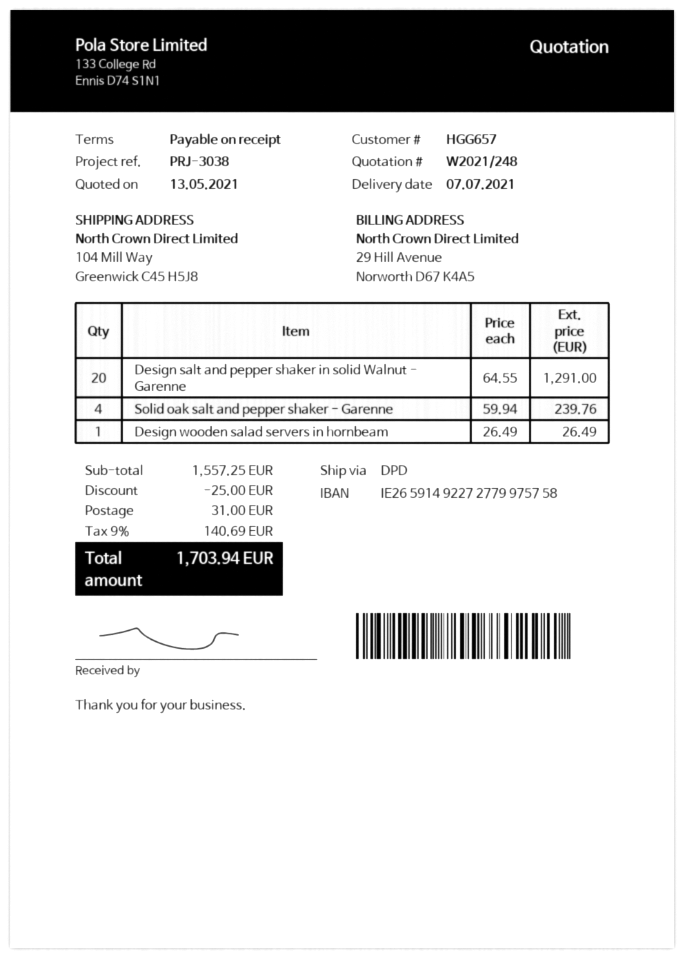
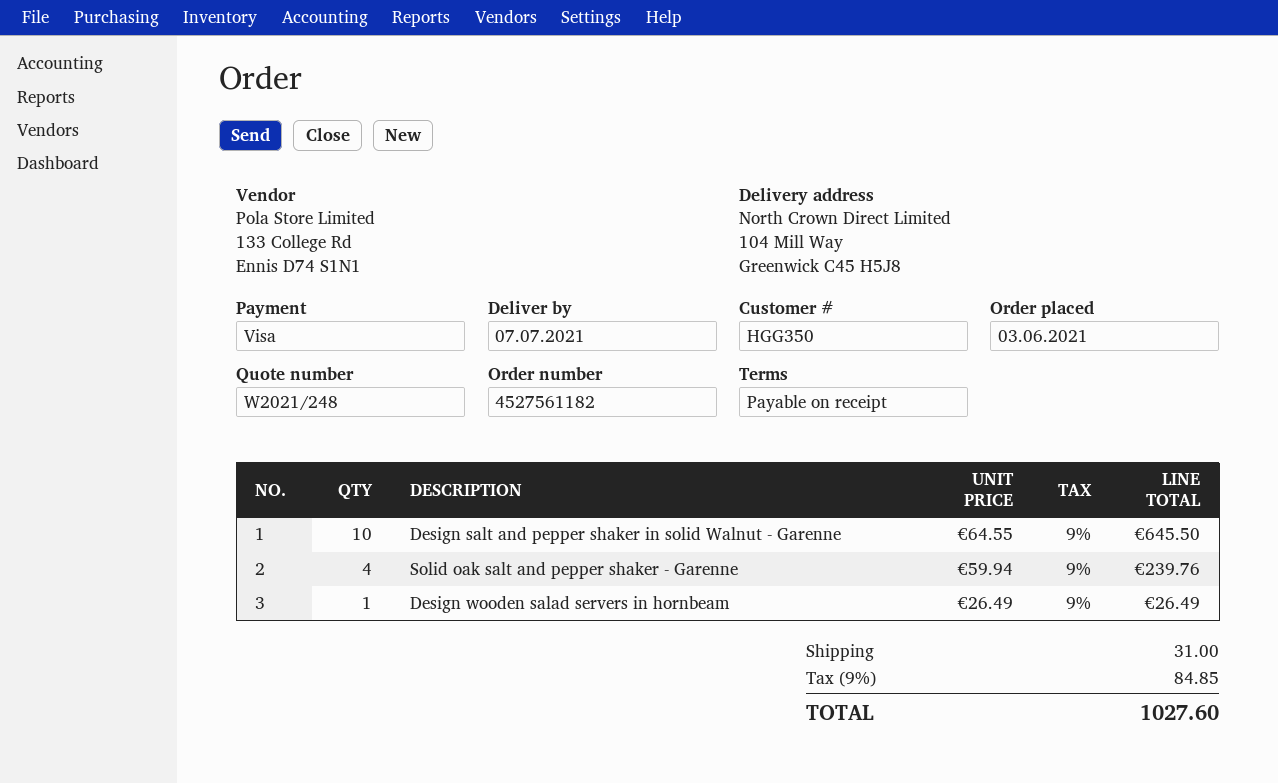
customer number: HGG657 -> HGG350
Design salt and pepper shaker in solid Walnut - Garenne: 20 x 64.55 = 1291.00 -> 10 x 64.55 = 645.50
discount: 25.00 -> none
tax: 9% = 140.69 -> 9% = 84.85
total: 1703.94 -> 1027.60

